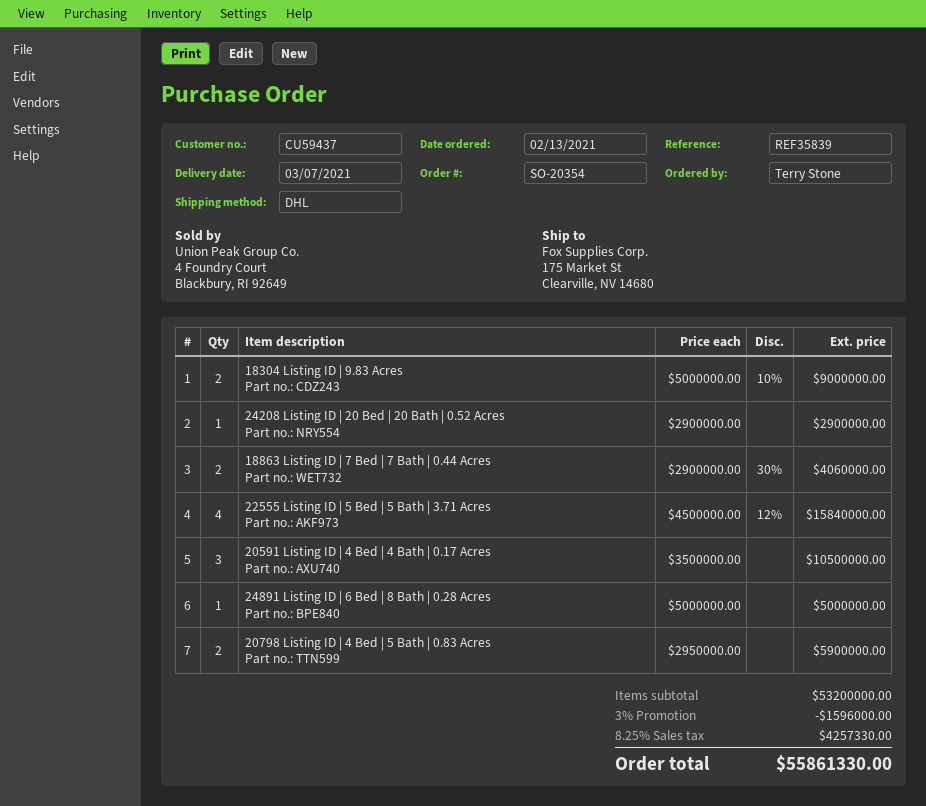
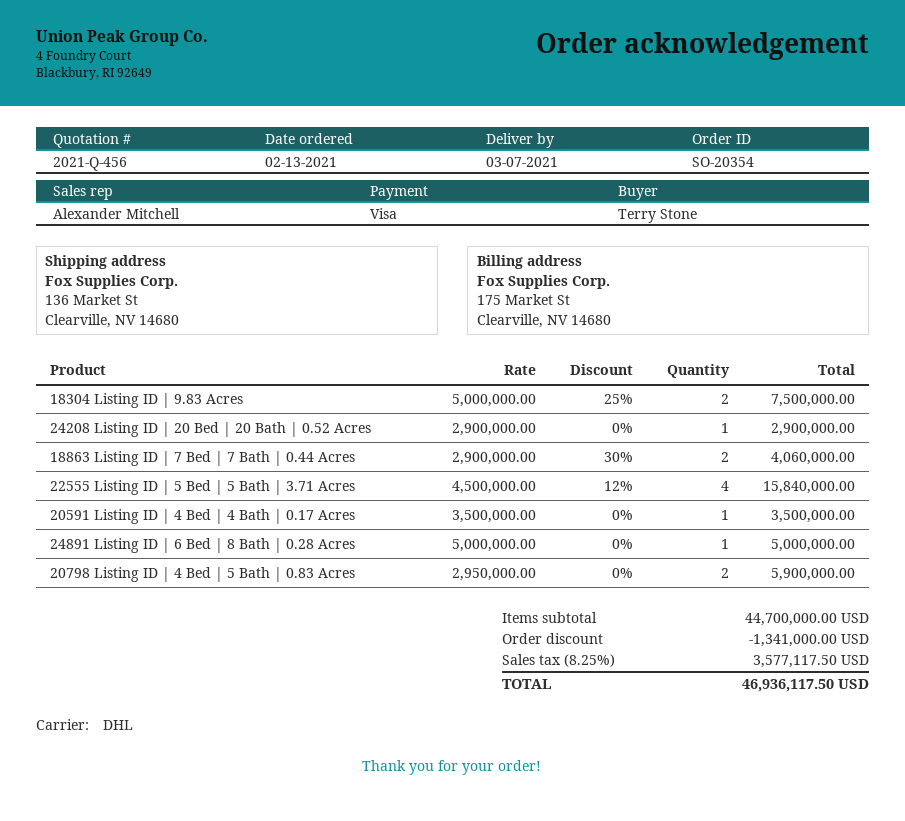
ship to: 175 Market St, Clearville, NV 14680 -> 136 Market St, Clearville, NV 14680
18304 Listing ID | 9.83 Acres: 2 x 5000000.00 - 10% = 9000000.00 -> 2 x 5000000.00 - 25% = 7500000.00
20591 Listing ID | 4 Bed | 4 Bath | 0.17 Acres: 3 x 3500000.00 = 10500000.00 -> 1 x 3500000.00 = 3500000.00
subtotal: 53200000.00 -> 44700000.00
discount: 1596000.00 -> 1341000.00
tax: 8.25% = 4257330.00 -> 8.25% = 3577117.50
total: 55861330.00 -> 46936117.50

